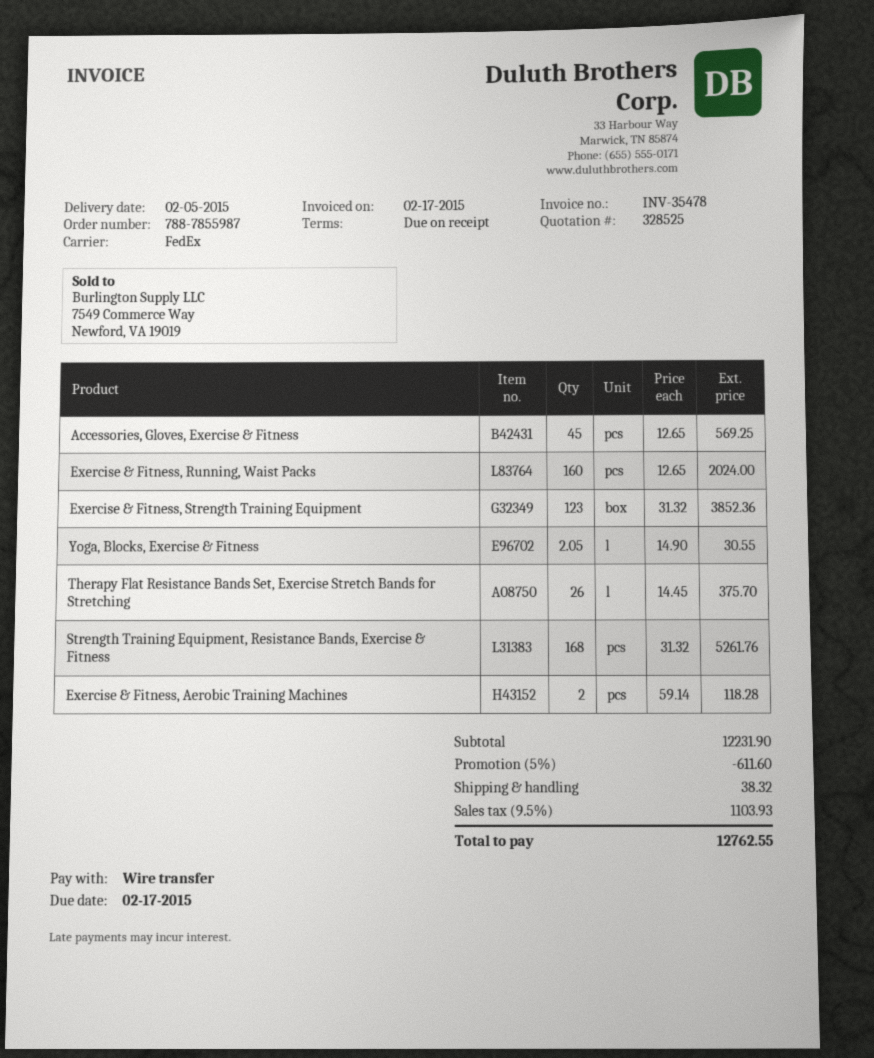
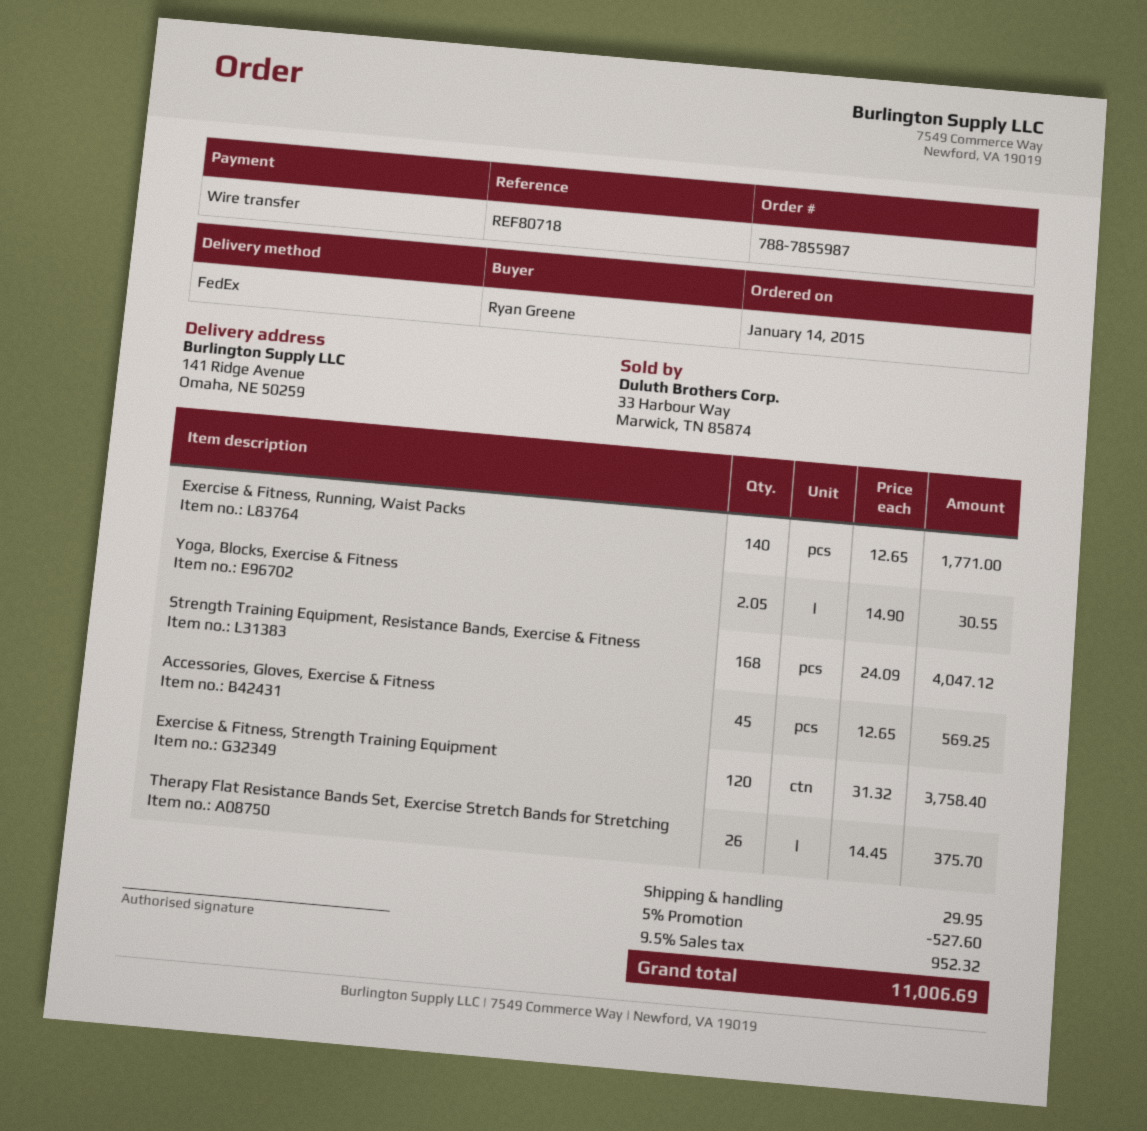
Exercise & Fitness, Running, Waist Packs: 160 x 12.65 = 2024.00 -> 140 x 12.65 = 1771.00
Exercise & Fitness, Strength Training Equipment: 123 x 31.32 = 3852.36 -> 120 x 31.32 = 3758.40
Strength Training Equipment, Resistance Bands, Exercise & Fitness: 168 x 31.32 = 5261.76 -> 168 x 24.09 = 4047.12
Exercise & Fitness, Aerobic Training Machines: 2 x 59.14 = 118.28 -> none
discount: 5% = 611.60 -> 5% = 527.60
shipping: 38.32 -> 29.95
tax: 9.5% = 1103.93 -> 9.5% = 952.32
total: 12762.55 -> 11006.69

